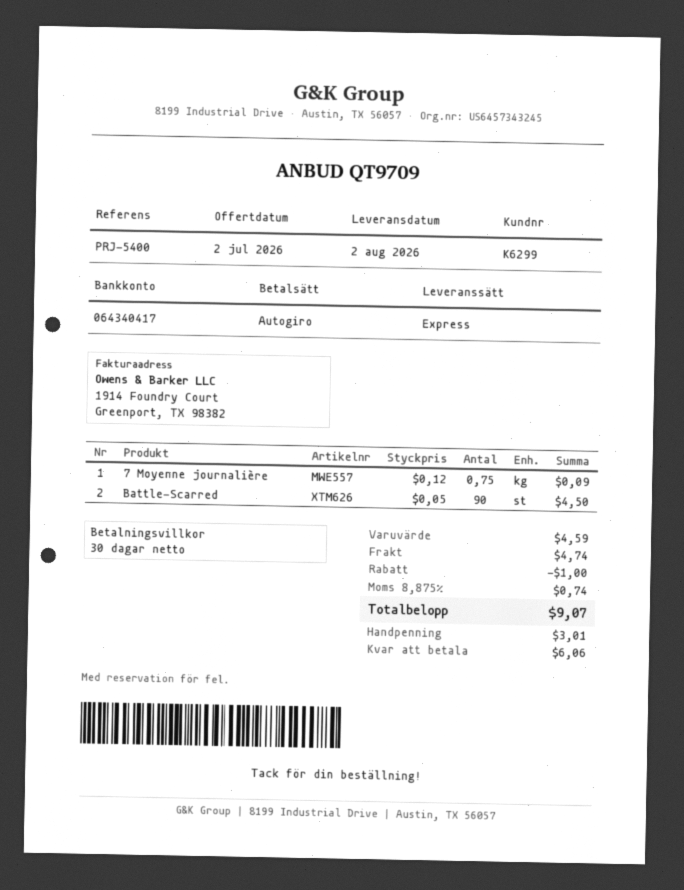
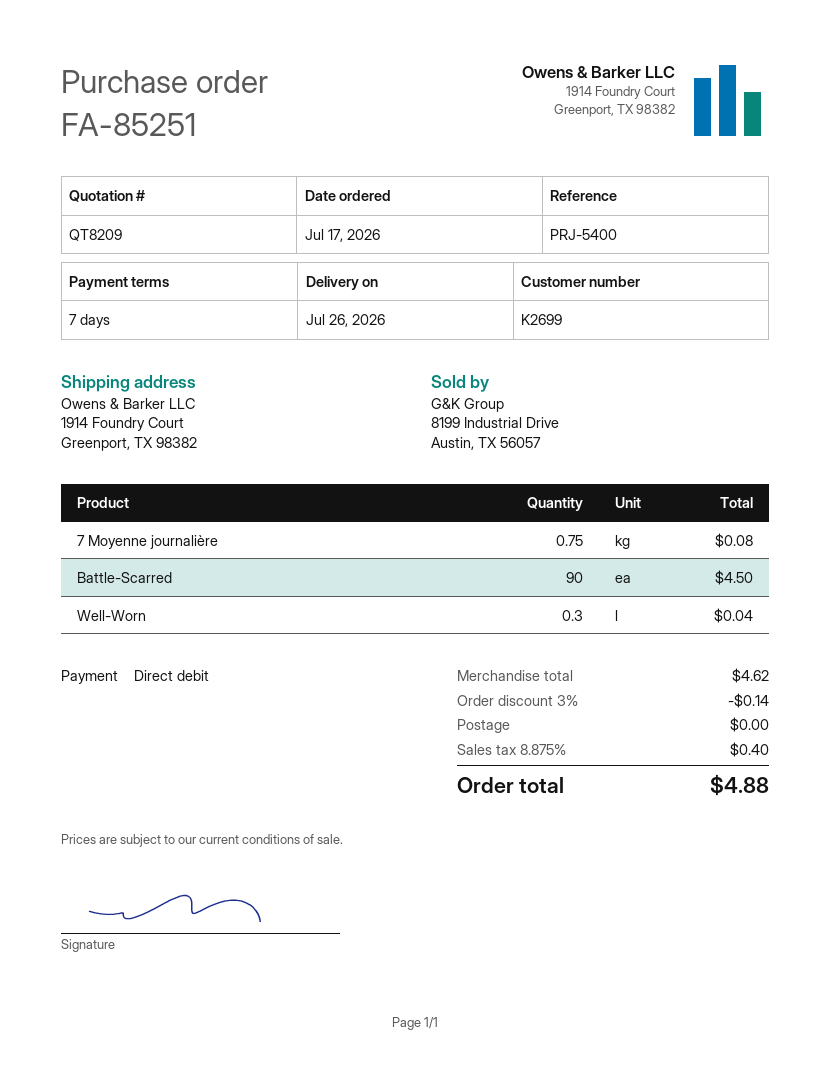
quote number: QT9709 -> QT8209
delivery date: 2026-08-02 -> 2026-07-26
payment terms: 30 days -> 7 days
customer number: K6299 -> K2699
7 Moyenne journalière: 0.75 for 0.09 -> 0.75 for 0.08
Well-Worn: none -> 0.3 for 0.04
subtotal: 4.59 -> 4.62
discount: 1.00 -> 0.14
shipping: 4.74 -> 0.00
tax: 8.875% = 0.74 -> 8.875% = 0.40
total: 9.07 -> 4.88

